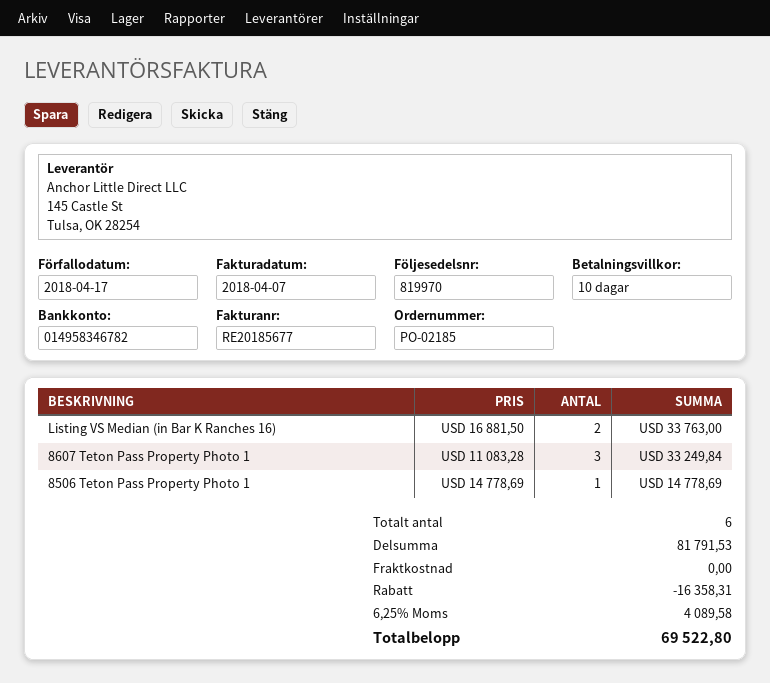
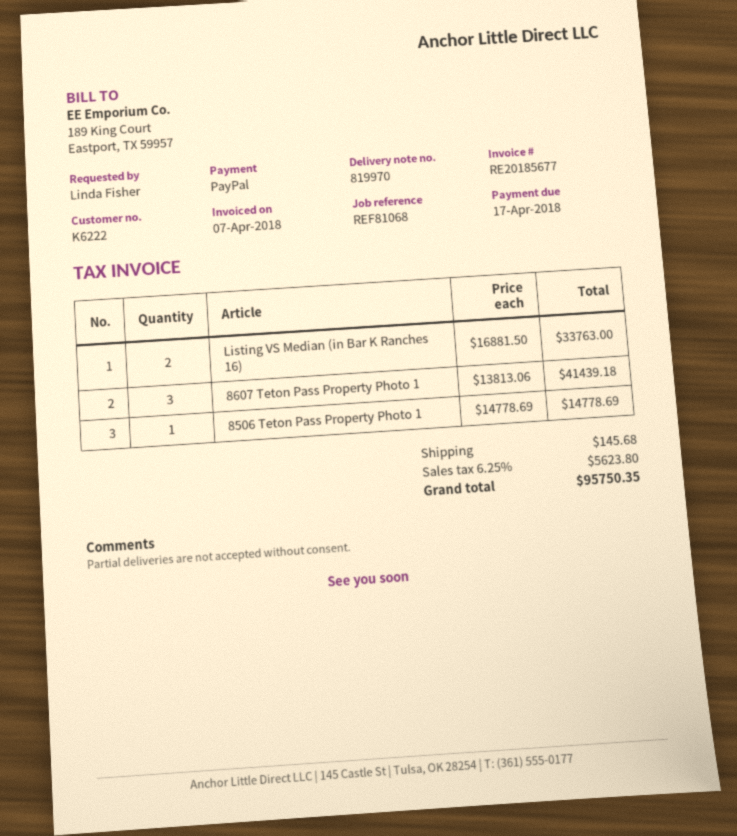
8607 Teton Pass Property Photo 1: 3 x 11083.28 = 33249.84 -> 3 x 13813.06 = 41439.18
discount: 16358.31 -> none
shipping: 0.00 -> 145.68
tax: 6.25% = 4089.58 -> 6.25% = 5623.80
total: 69522.80 -> 95750.35

